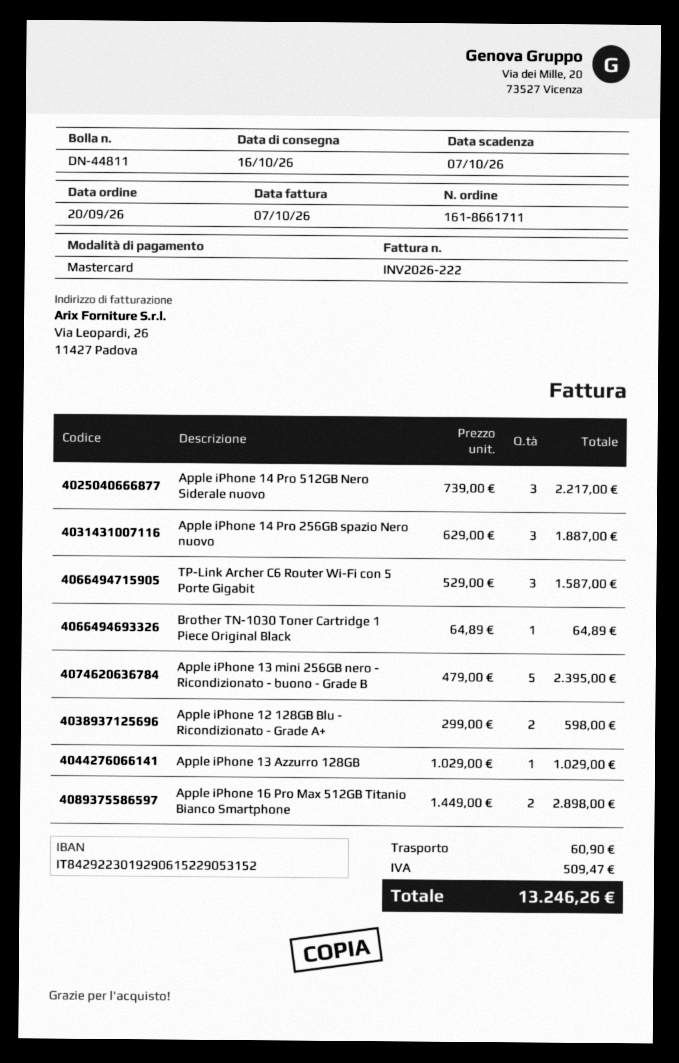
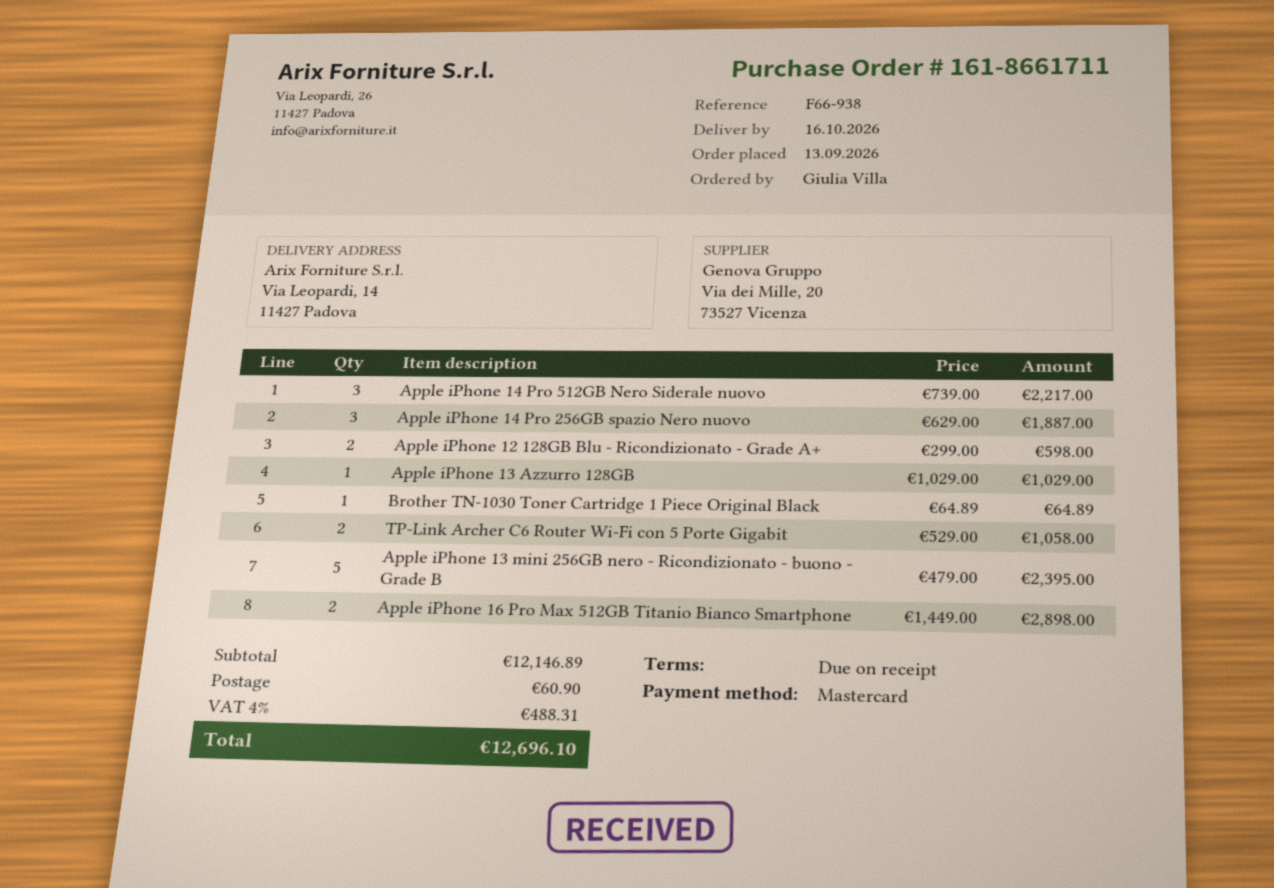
order date: 2026-09-20 -> 2026-09-13
TP-Link Archer C6 Router Wi-Fi con 5 Porte Gigabit: 3 x 529.00 = 1587.00 -> 2 x 529.00 = 1058.00
tax: 509.47 -> 488.31
total: 13246.26 -> 12696.10

